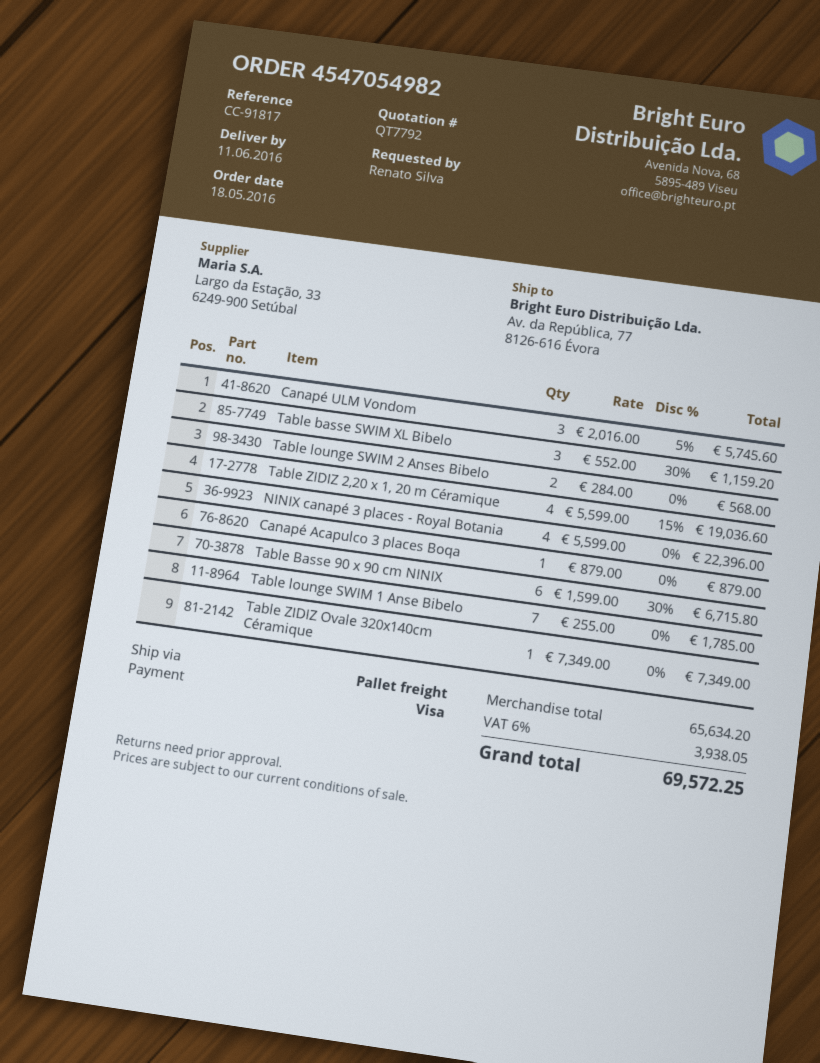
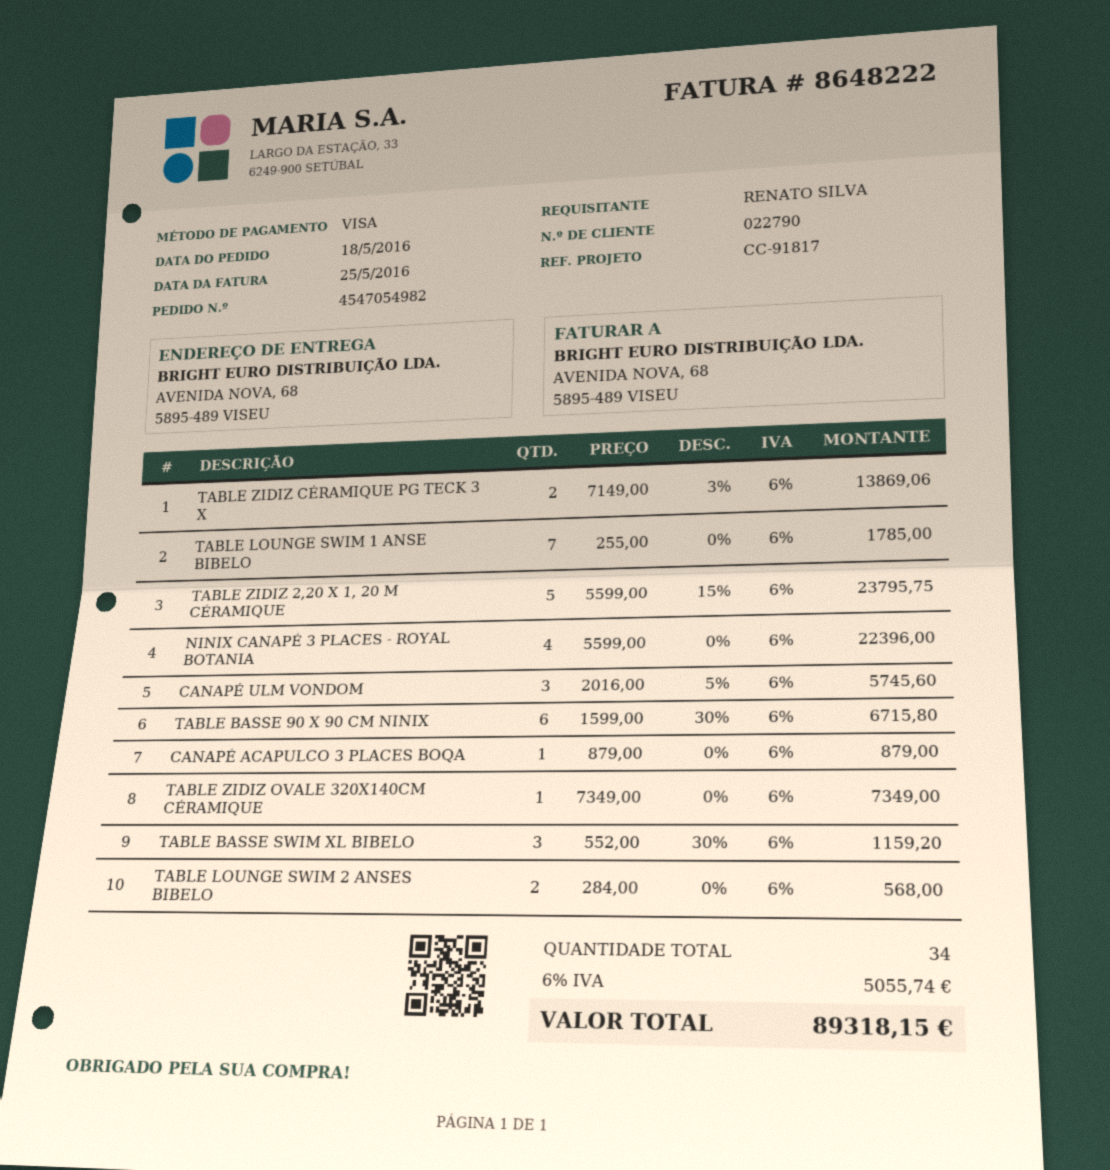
ship to: Av. da República, 77, 8126-616 Évora -> AVENIDA NOVA, 68, 5895-489 VISEU
Table ZIDIZ 2,20 x 1, 20 m Céramique: 4 x 5599.00 - 15% = 19036.60 -> 5 x 5599.00 - 15% = 23795.75
TABLE ZIDIZ CÉRAMIQUE PG TECK 3 X: none -> 2 x 7149.00 - 3% = 13869.06
tax: 6% = 3938.05 -> 6% = 5055.74
total: 69572.25 -> 89318.15

